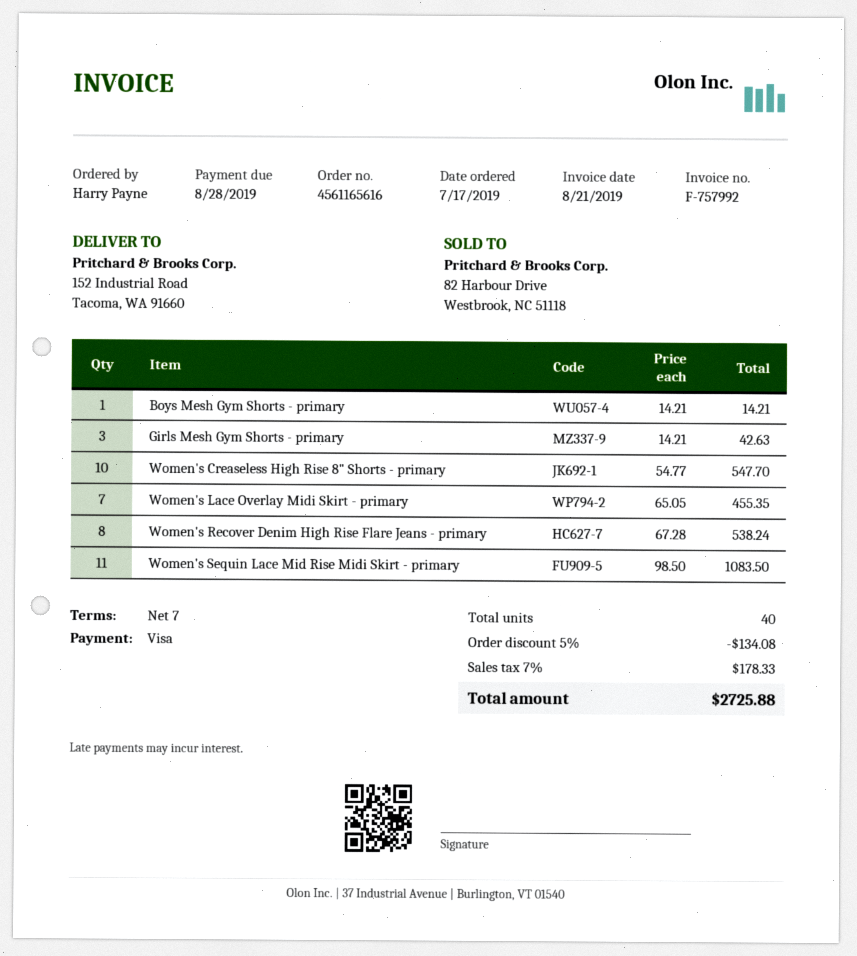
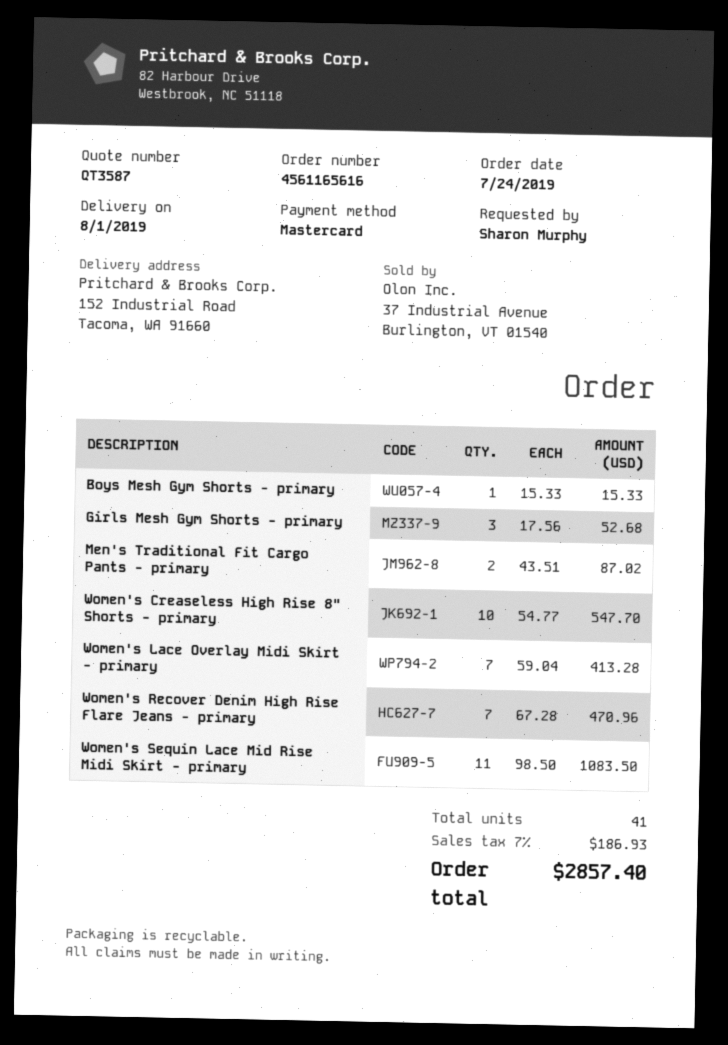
order date: 2019-07-17 -> 2019-07-24
ordered by: Harry Payne -> Sharon Murphy
payment method: Visa -> Mastercard
Boys Mesh Gym Shorts - primary: 1 x 14.21 = 14.21 -> 1 x 15.33 = 15.33
Girls Mesh Gym Shorts - primary: 3 x 14.21 = 42.63 -> 3 x 17.56 = 52.68
Women's Lace Overlay Midi Skirt - primary: 7 x 65.05 = 455.35 -> 7 x 59.04 = 413.28
Women's Recover Denim High Rise Flare Jeans - primary: 8 x 67.28 = 538.24 -> 7 x 67.28 = 470.96
Men's Traditional Fit Cargo Pants - primary: none -> 2 x 43.51 = 87.02
total quantity: 40 -> 41
discount: 5% = 134.08 -> none
tax: 7% = 178.33 -> 7% = 186.93
total: 2725.88 -> 2857.40

